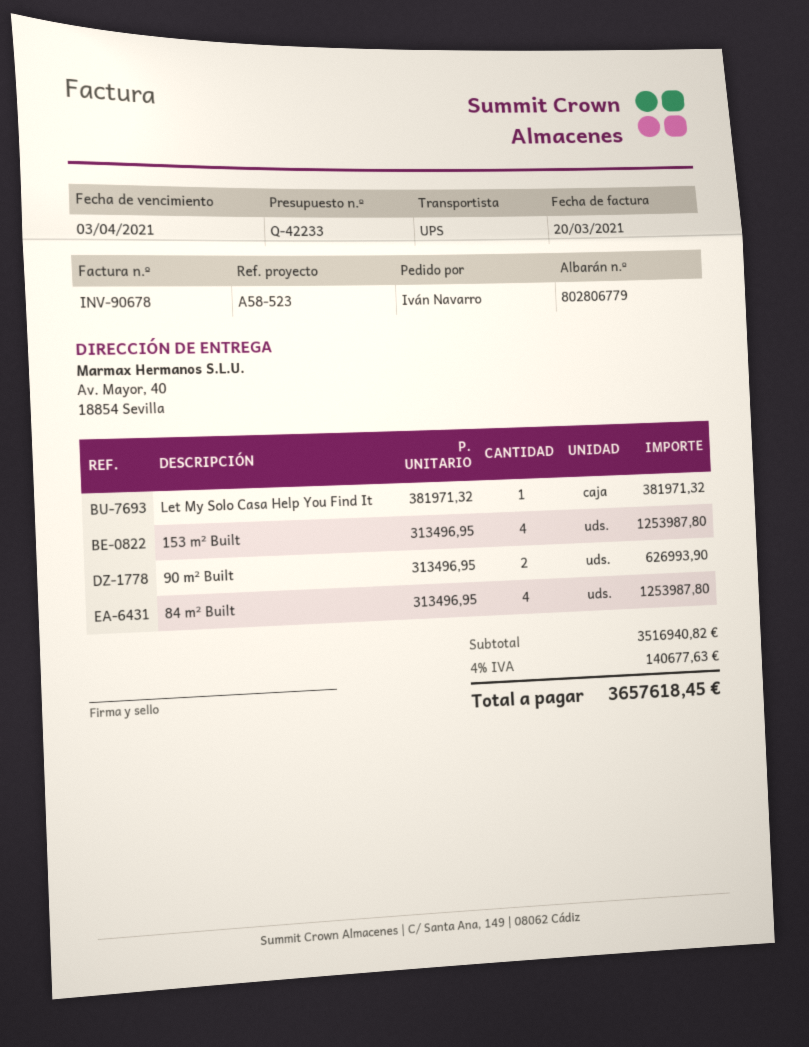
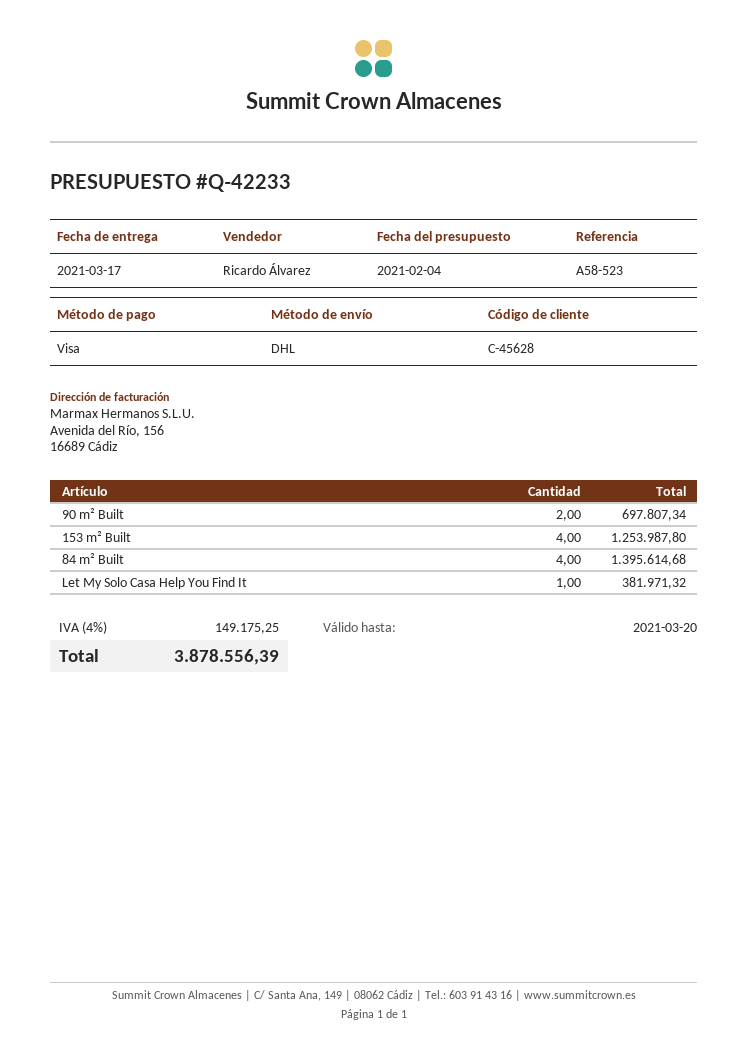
shipping method: UPS -> DHL
90 m² Built: 2 for 626993.90 -> 2 for 697807.34
84 m² Built: 4 for 1253987.80 -> 4 for 1395614.68
tax: 4% = 140677.63 -> 4% = 149175.25
total: 3657618.45 -> 3878556.39

